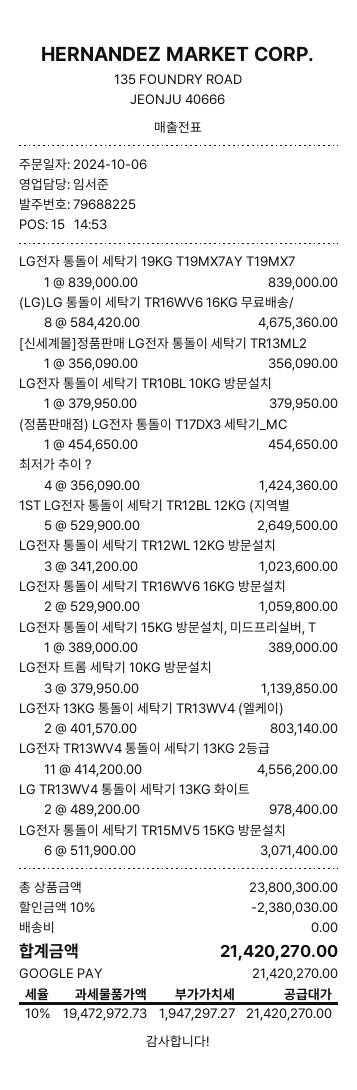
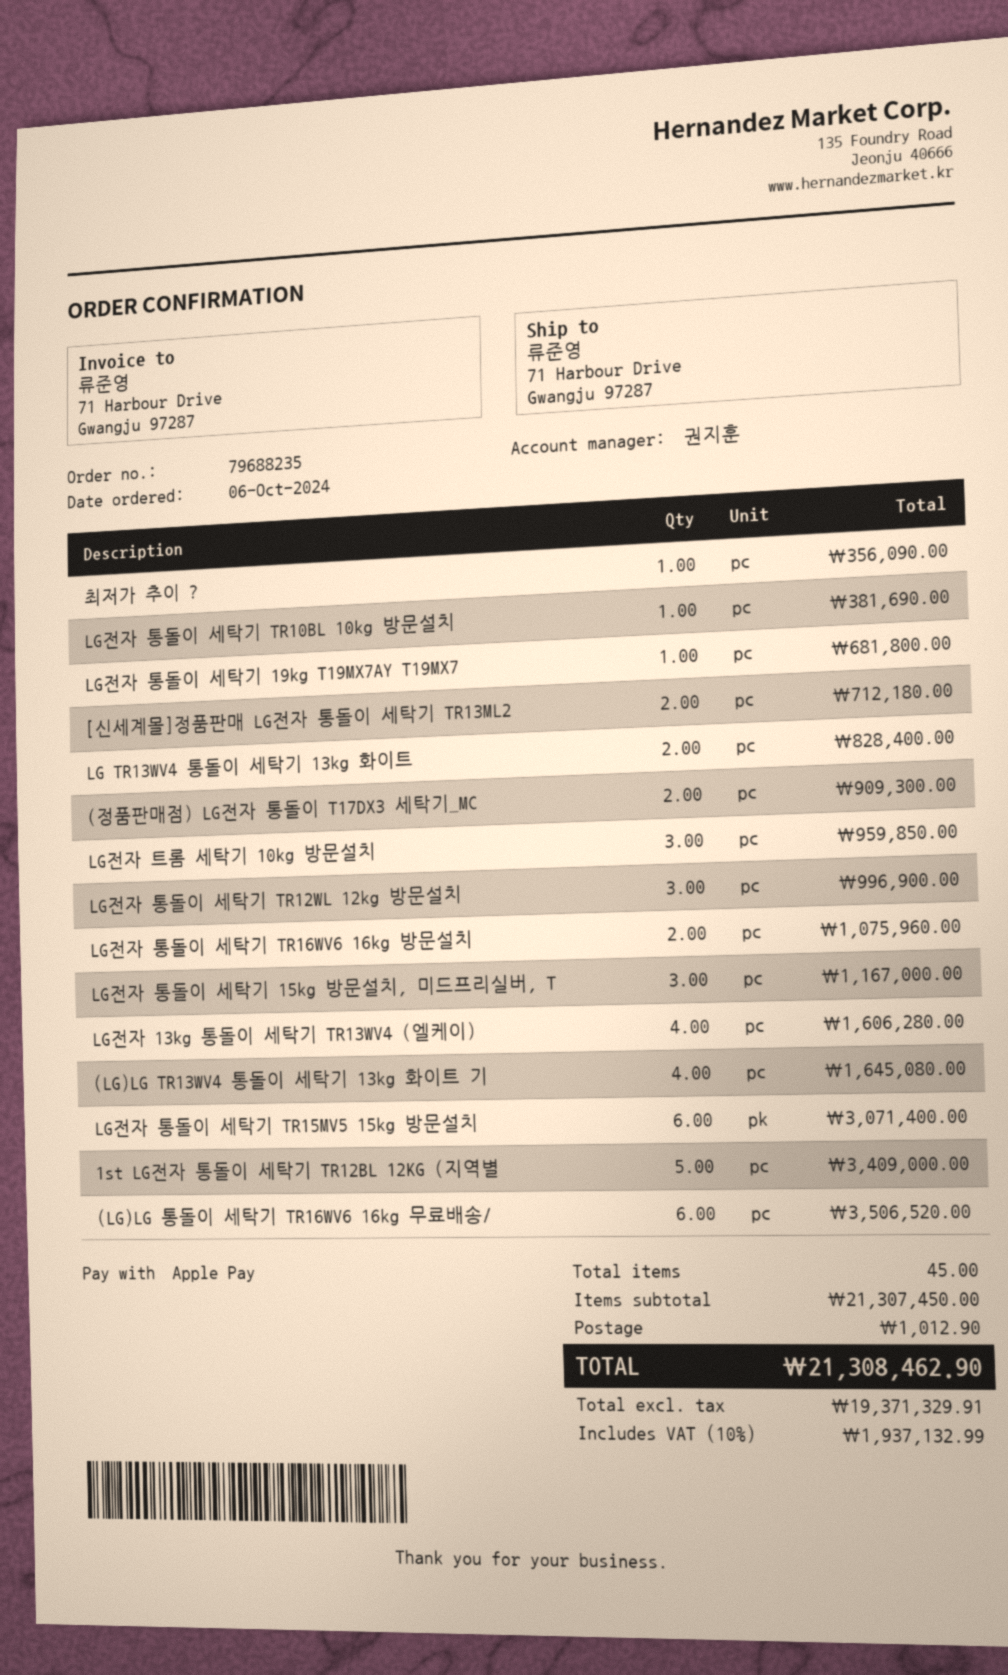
order number: 79688225 -> 79688235
sales rep: 임서준 -> 권지훈
payment method: Google Pay -> Apple Pay
LG전자 통돌이 세탁기 19KG T19MX7AY T19MX7: 1 for 839000.00 -> 1 for 681800.00
(LG)LG 통돌이 세탁기 TR16WV6 16KG 무료배송/: 8 for 4675360.00 -> 6 for 3506520.00
[신세계몰]정품판매 LG전자 통돌이 세탁기 TR13ML2: 1 for 356090.00 -> 2 for 712180.00
LG전자 통돌이 세탁기 TR10BL 10KG 방문설치: 1 for 379950.00 -> 1 for 381690.00
(정품판매점) LG전자 통돌이 T17DX3 세탁기_MC: 1 for 454650.00 -> 2 for 909300.00
최저가 추이 ?: 4 for 1424360.00 -> 1 for 356090.00
1ST LG전자 통돌이 세탁기 TR12BL 12KG (지역별: 5 for 2649500.00 -> 5 for 3409000.00
LG전자 통돌이 세탁기 TR12WL 12KG 방문설치: 3 for 1023600.00 -> 3 for 996900.00
LG전자 통돌이 세탁기 TR16WV6 16KG 방문설치: 2 for 1059800.00 -> 2 for 1075960.00
LG전자 통돌이 세탁기 15KG 방문설치, 미드프리실버, T: 1 for 389000.00 -> 3 for 1167000.00
LG전자 트롬 세탁기 10KG 방문설치: 3 for 1139850.00 -> 3 for 959850.00
LG전자 13KG 통돌이 세탁기 TR13WV4 (엘케이): 2 for 803140.00 -> 4 for 1606280.00
LG전자 TR13WV4 통돌이 세탁기 13KG 2등급: 11 for 4556200.00 -> none
LG TR13WV4 통돌이 세탁기 13KG 화이트: 2 for 978400.00 -> 2 for 828400.00
(LG)LG TR13WV4 통돌이 세탁기 13kg 화이트 기: none -> 4 for 1645080.00
subtotal: 23800300.00 -> 21307450.00
discount: 10% = 2380030.00 -> none
shipping: 0.00 -> 1012.90
net: 19472972.73 -> 19371329.91
tax: 10% = 1947297.27 -> 10% = 1937132.99
total: 21420270.00 -> 21308462.90

